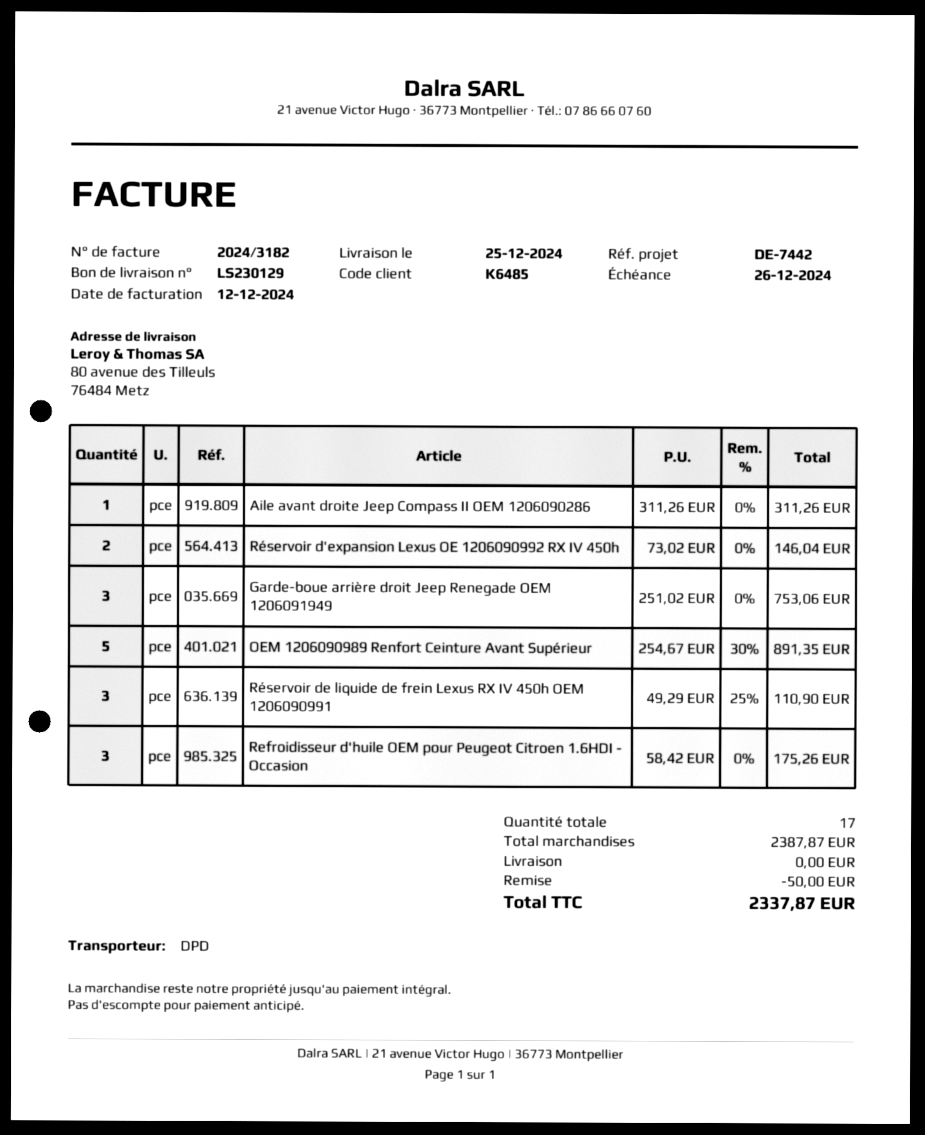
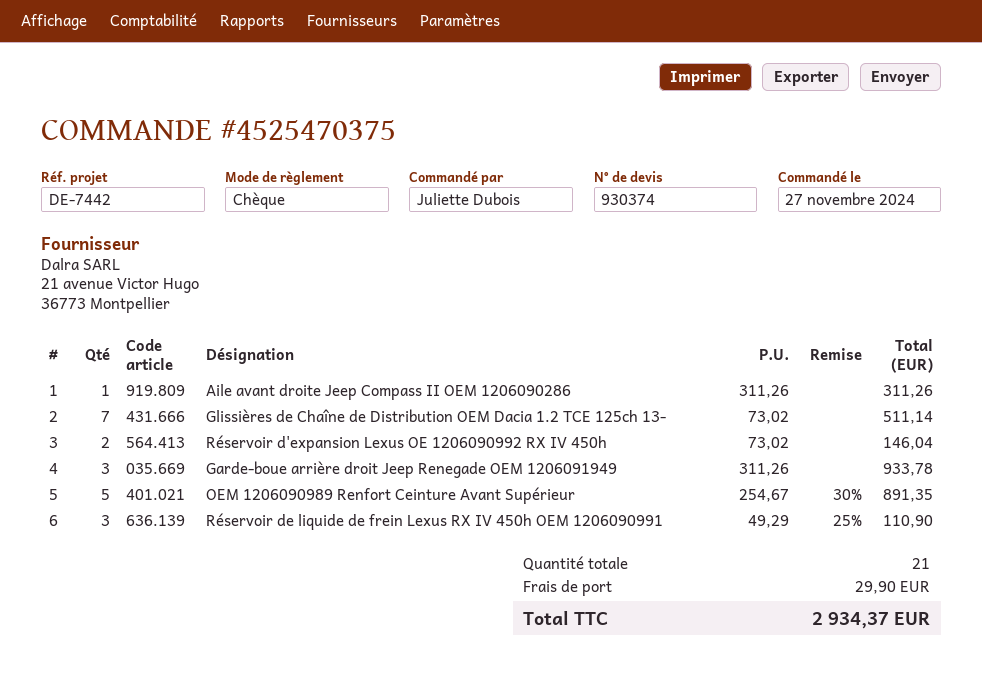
Garde-boue arrière droit Jeep Renegade OEM 1206091949: 3 x 251.02 = 753.06 -> 3 x 311.26 = 933.78
Refroidisseur d'huile OEM pour Peugeot Citroen 1.6HDI - Occasion: 3 x 58.42 = 175.26 -> none
Glissières de Chaîne de Distribution OEM Dacia 1.2 TCE 125ch 13-: none -> 7 x 73.02 = 511.14
total quantity: 17 -> 21
discount: 50.00 -> none
shipping: 0.00 -> 29.90
total: 2337.87 -> 2934.37

